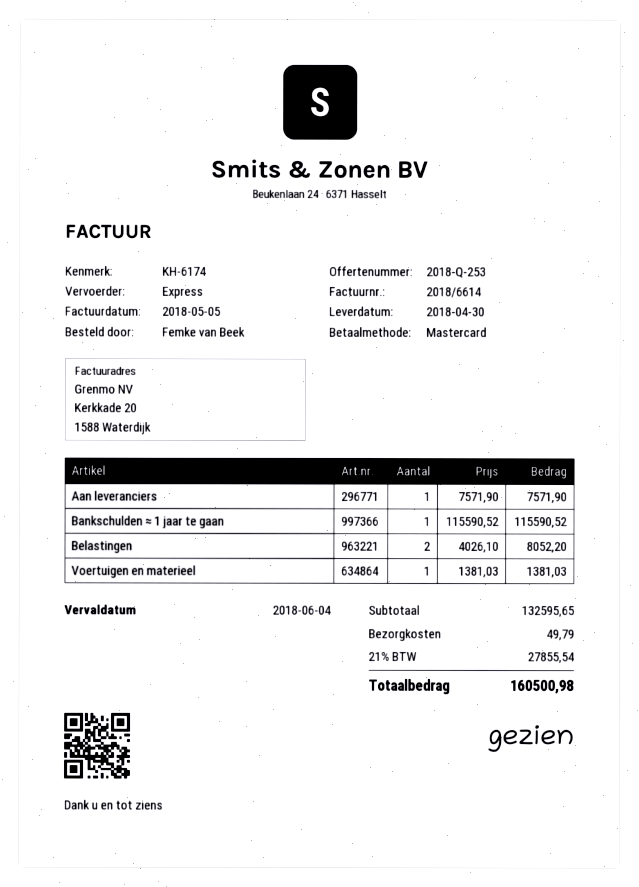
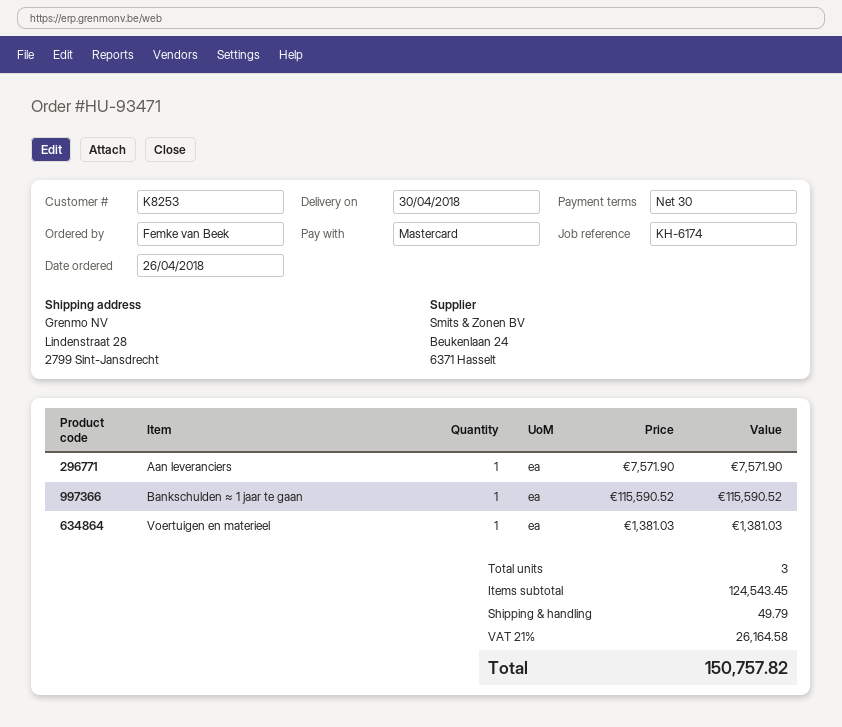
Belastingen: 2 x 4026.10 = 8052.20 -> none
subtotal: 132595.65 -> 124543.45
tax: 21% = 27855.54 -> 21% = 26164.58
total: 160500.98 -> 150757.82

